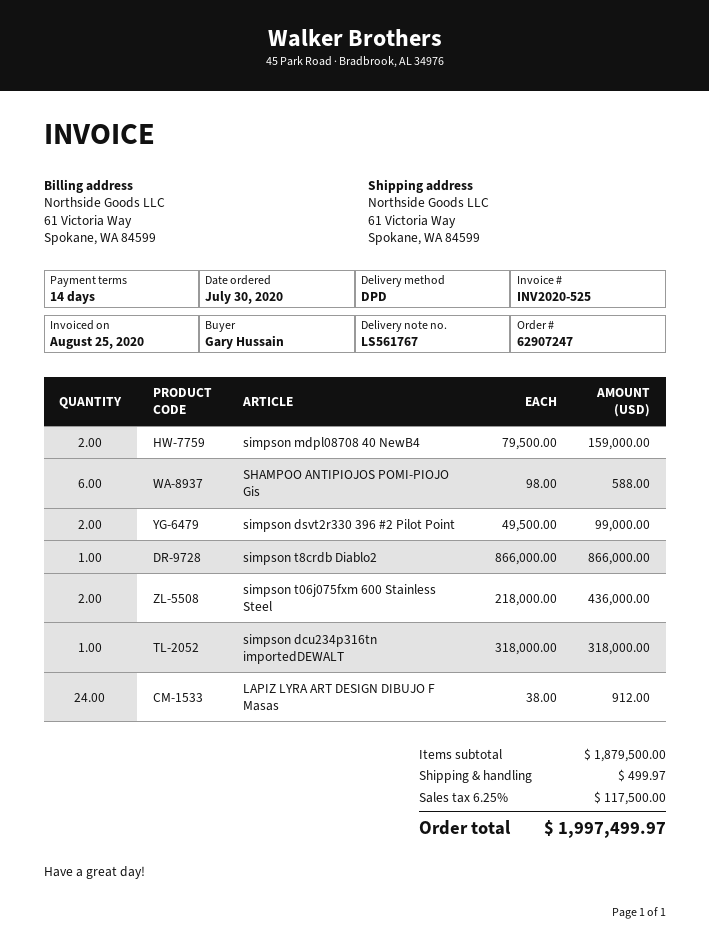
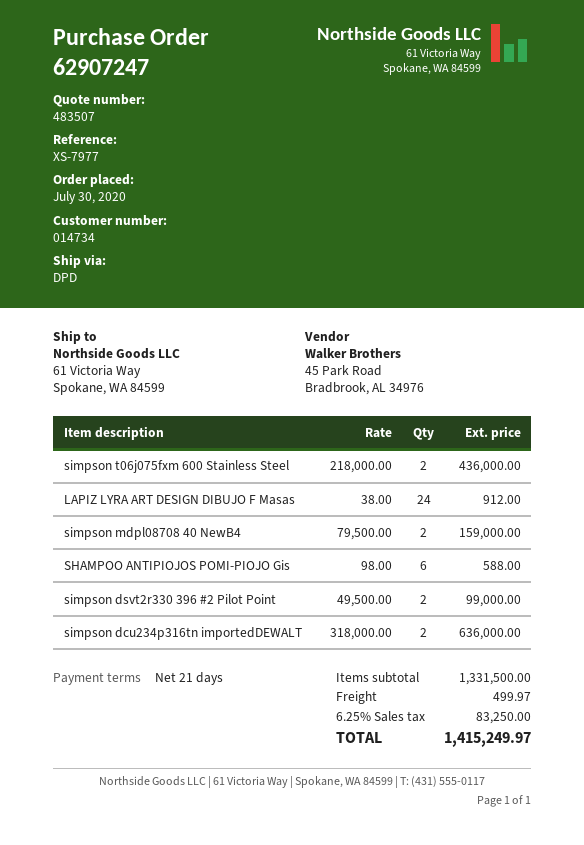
payment terms: 14 days -> 21 days
simpson t8crdb Diablo2: 1 x 866000.00 = 866000.00 -> none
simpson dcu234p316tn importedDEWALT: 1 x 318000.00 = 318000.00 -> 2 x 318000.00 = 636000.00
subtotal: 1879500.00 -> 1331500.00
tax: 6.25% = 117500.00 -> 6.25% = 83250.00
total: 1997499.97 -> 1415249.97

